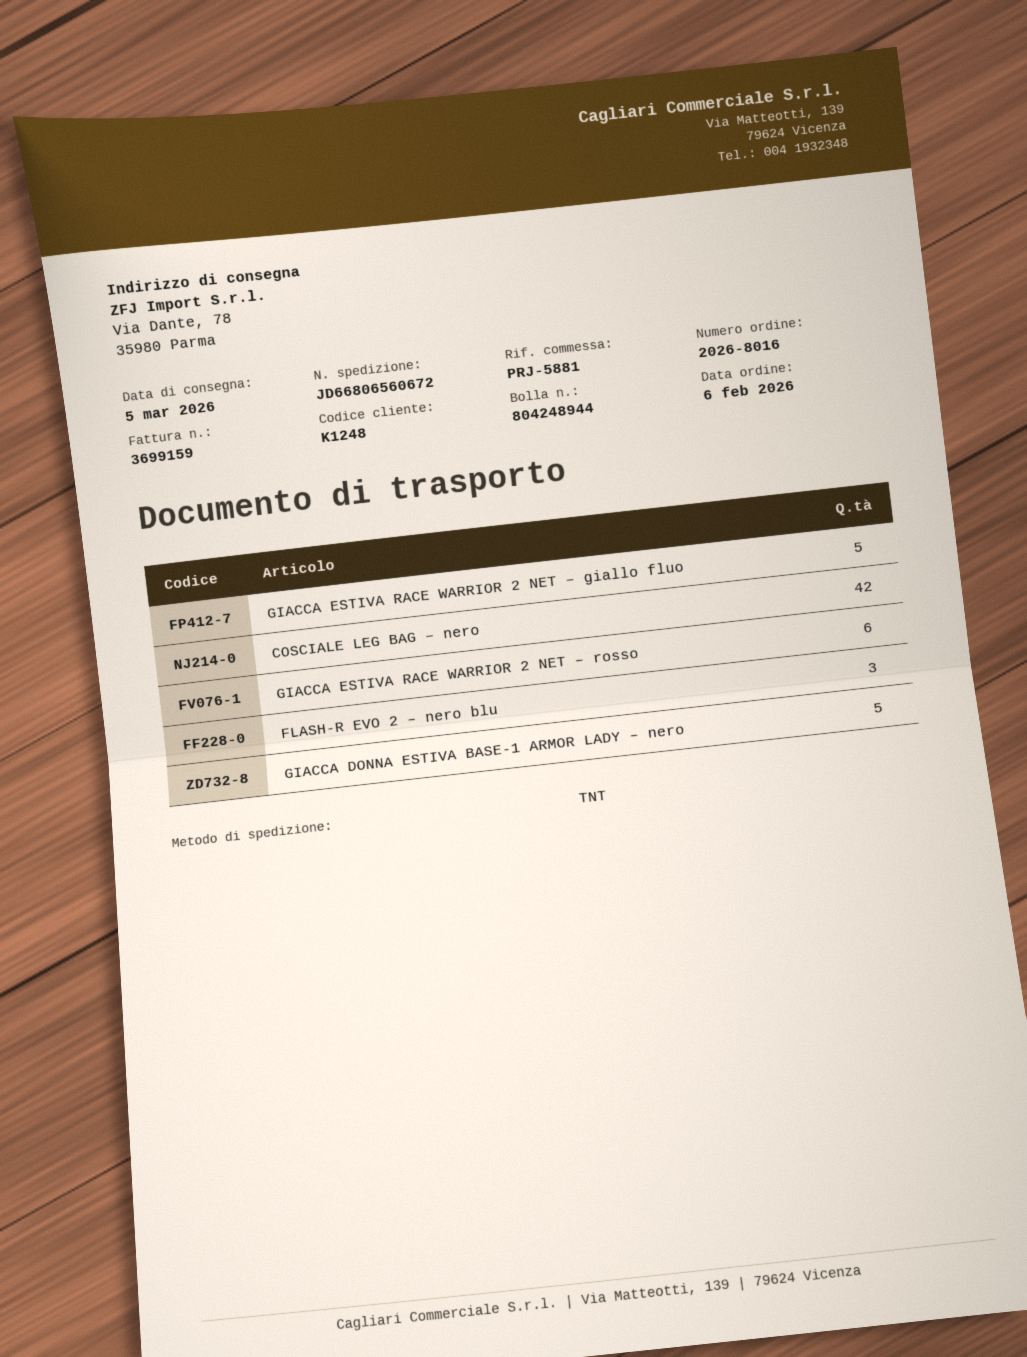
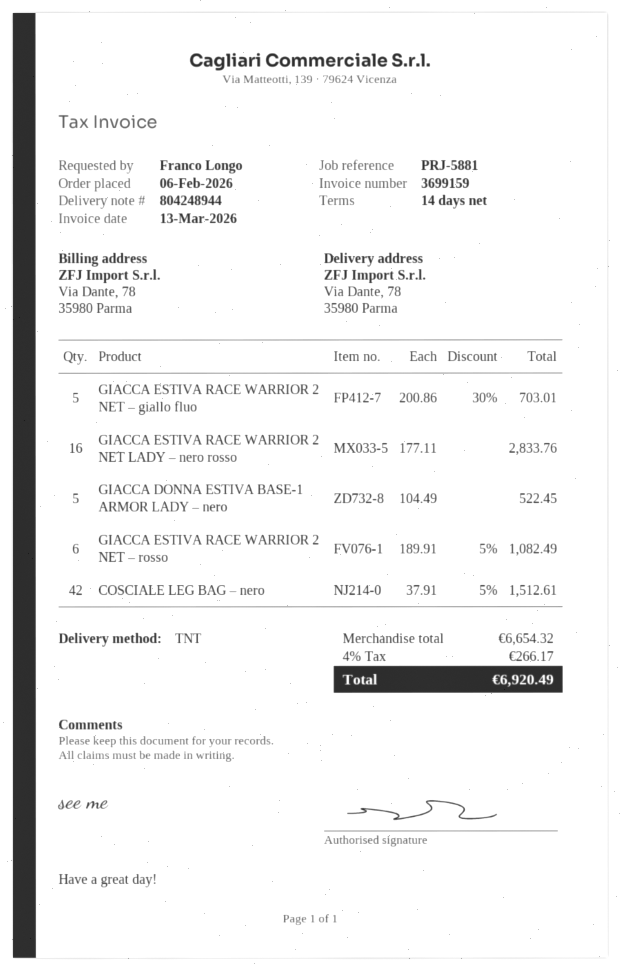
FLASH-R EVO 2 – nero blu: 3 -> none
GIACCA ESTIVA RACE WARRIOR 2 NET LADY – nero rosso: none -> 16

